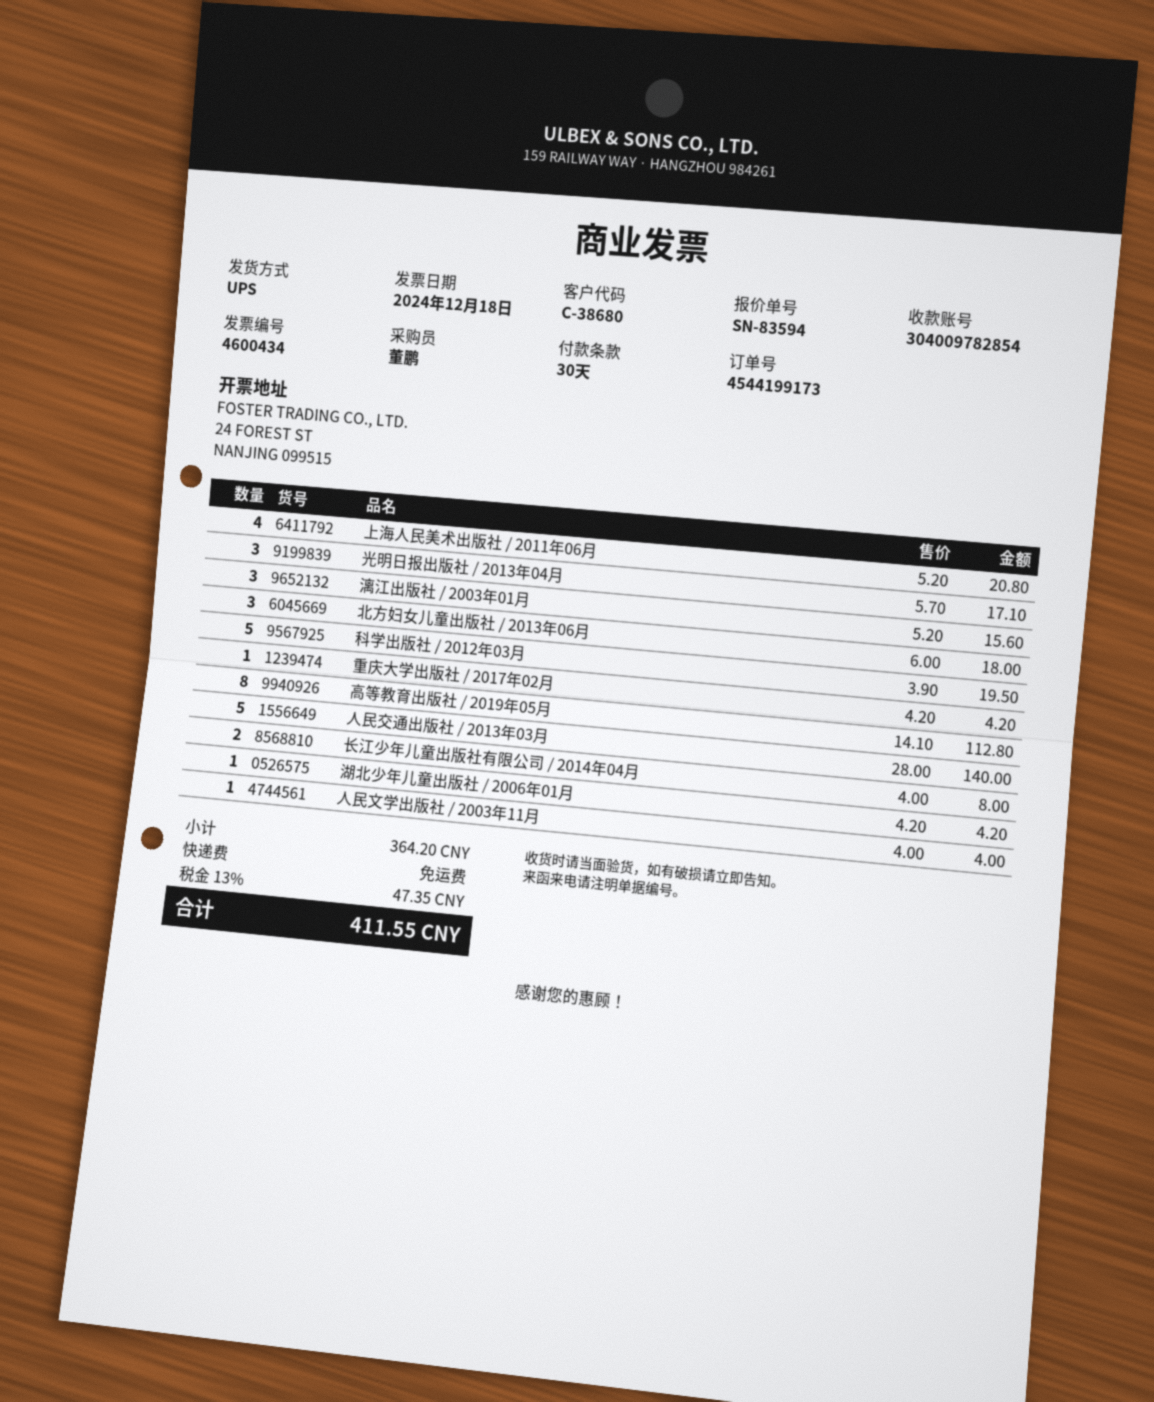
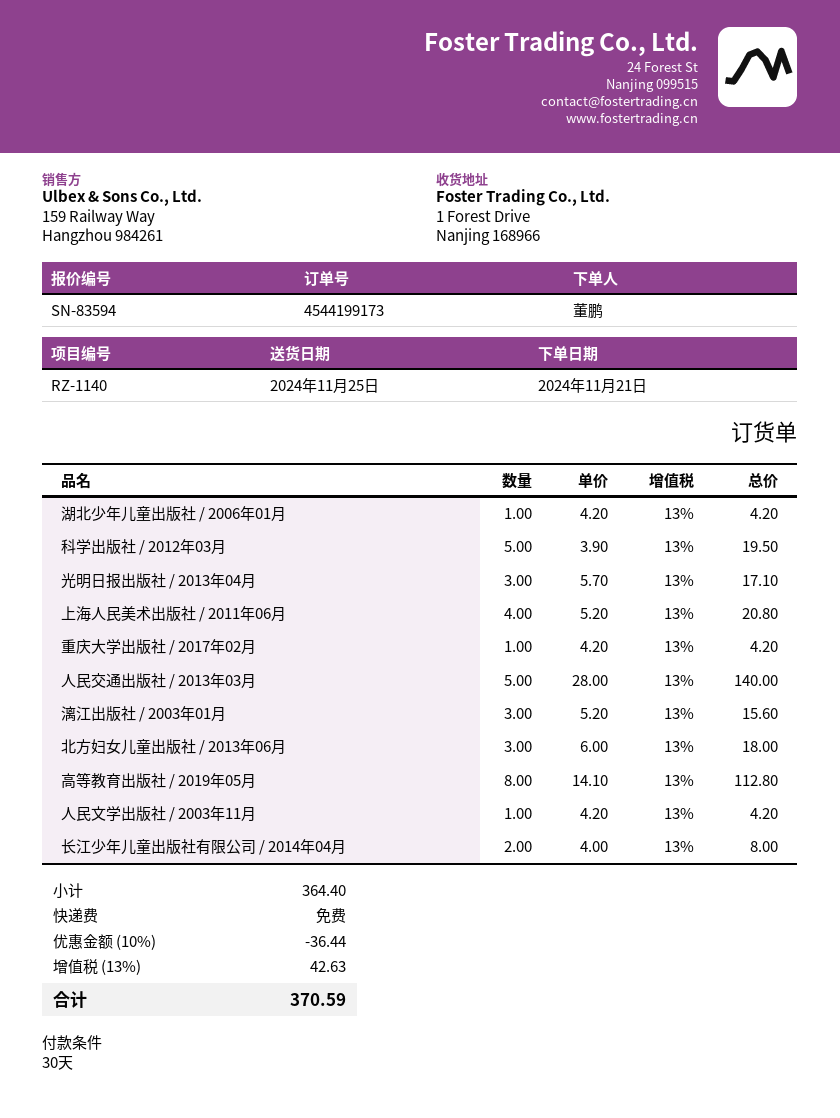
人民文学出版社 / 2003年11月: 1 x 4.00 = 4.00 -> 1 x 4.20 = 4.20
subtotal: 364.20 -> 364.40
discount: none -> 10% = 36.44
tax: 13% = 47.35 -> 13% = 42.63
total: 411.55 -> 370.59

